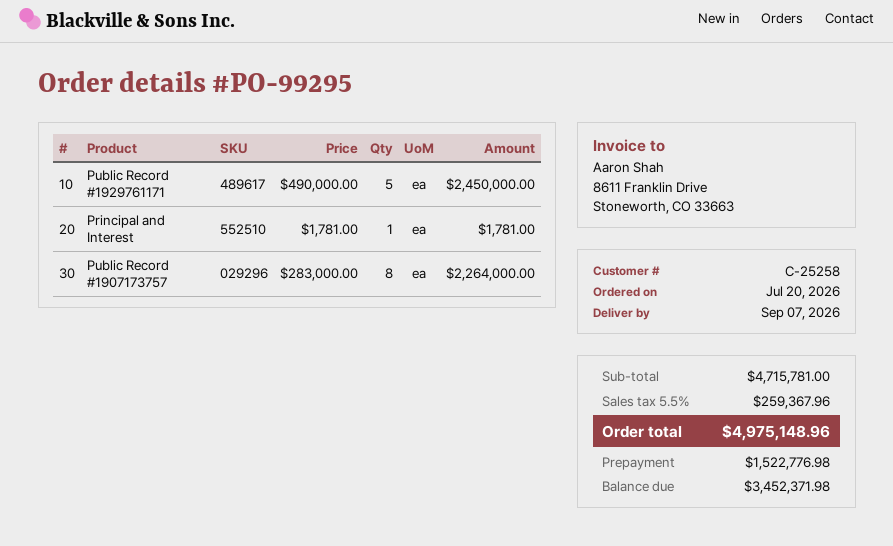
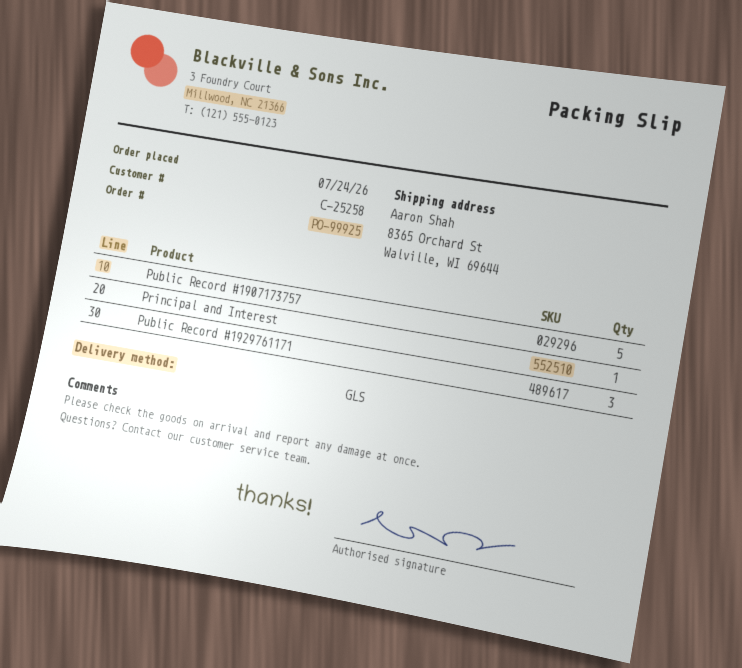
order number: PO-99295 -> PO-99925
order date: 2026-07-20 -> 2026-07-24
Public Record #1929761171: 5 -> 3
Public Record #1907173757: 8 -> 5

